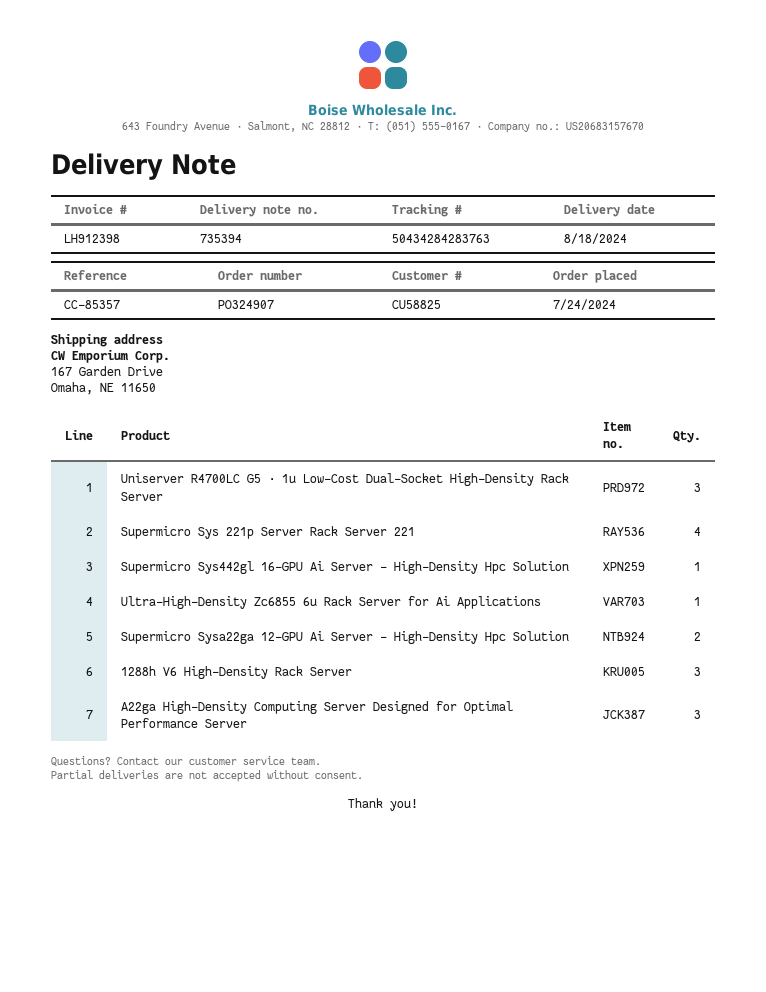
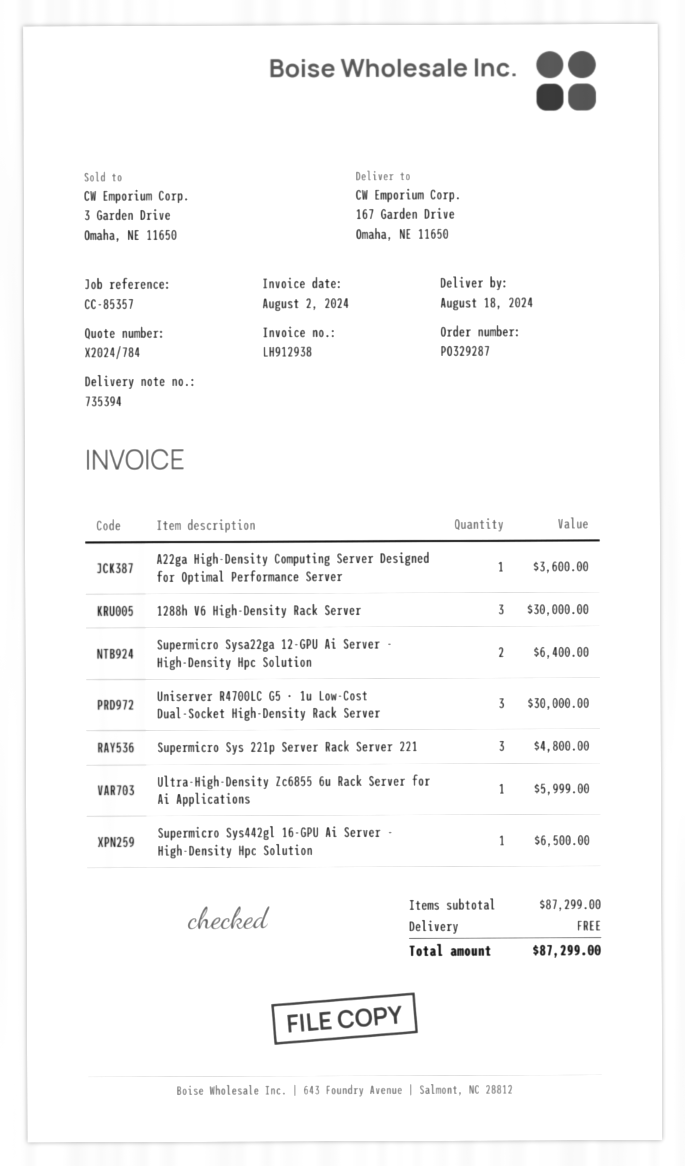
order number: PO324907 -> PO329287
invoice number: LH912398 -> LH912938
Supermicro Sys 221p Server Rack Server 221: 4 -> 3
A22ga High-Density Computing Server Designed for Optimal Performance Server: 3 -> 1

